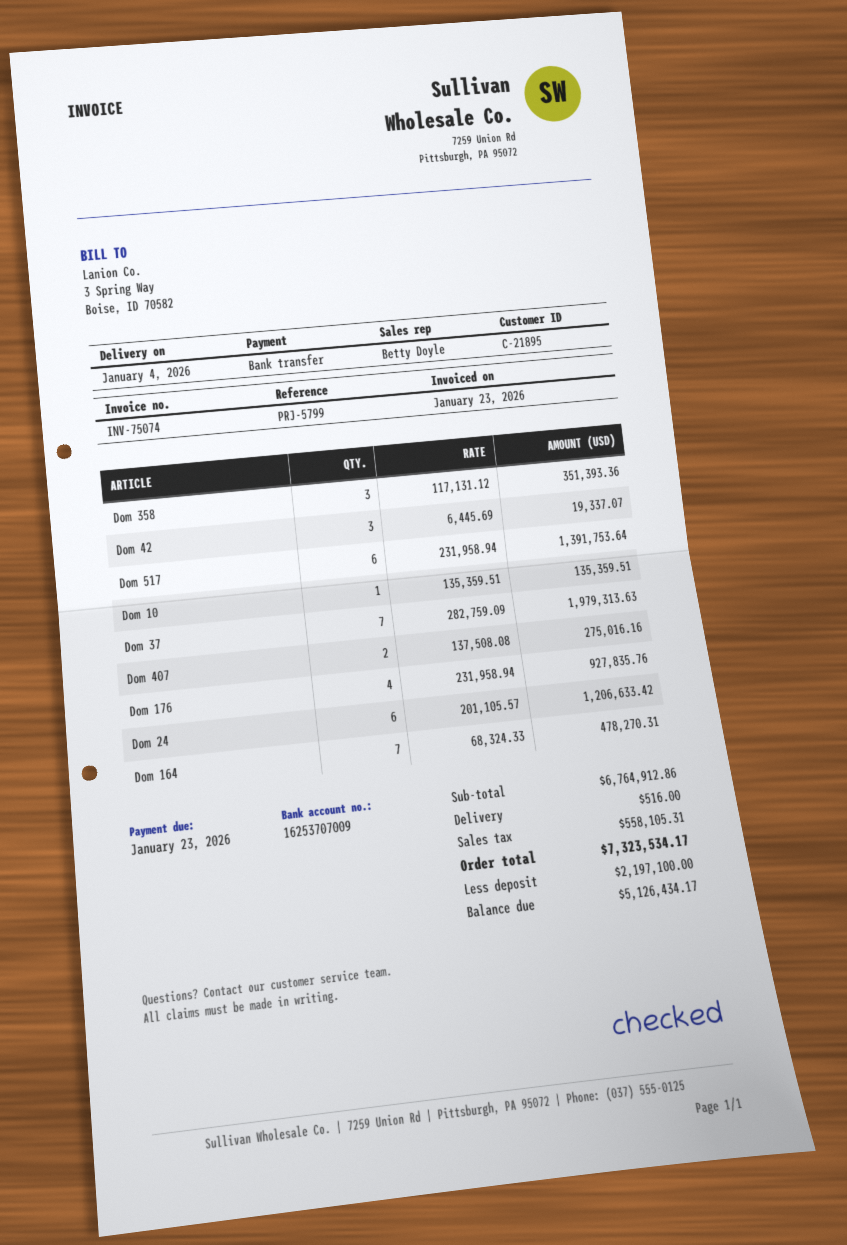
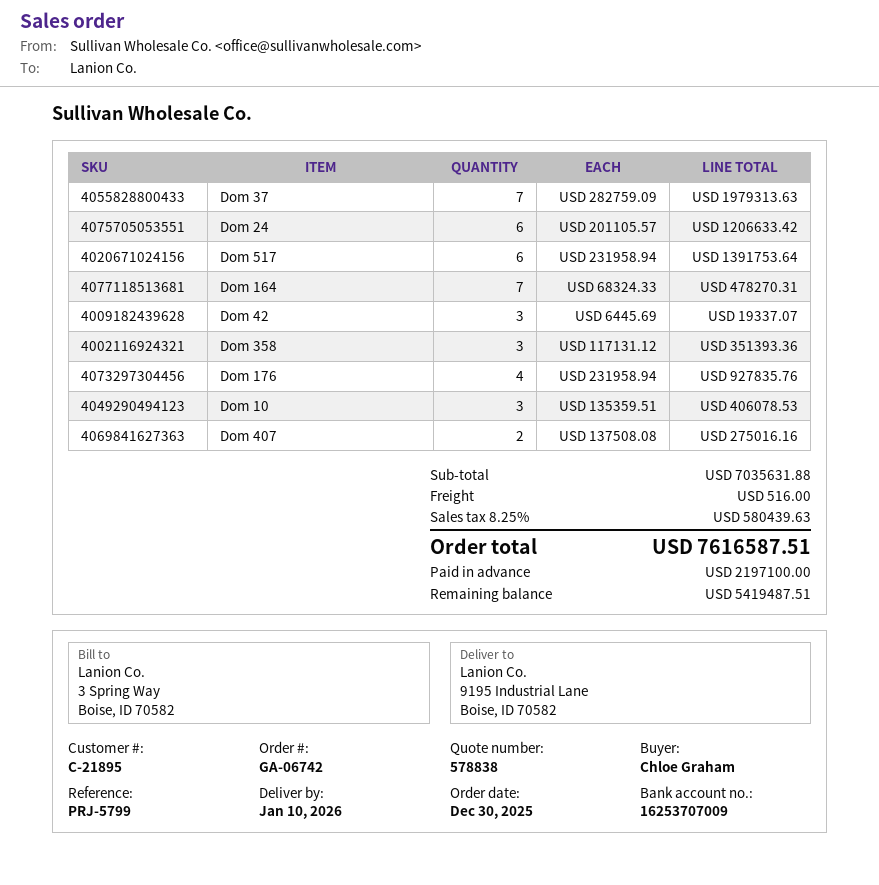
delivery date: 2026-01-04 -> 2026-01-10
Dom 10: 1 x 135359.51 = 135359.51 -> 3 x 135359.51 = 406078.53
subtotal: 6764912.86 -> 7035631.88
tax: 558105.31 -> 580439.63
total: 7323534.17 -> 7616587.51
balance: 5126434.17 -> 5419487.51

